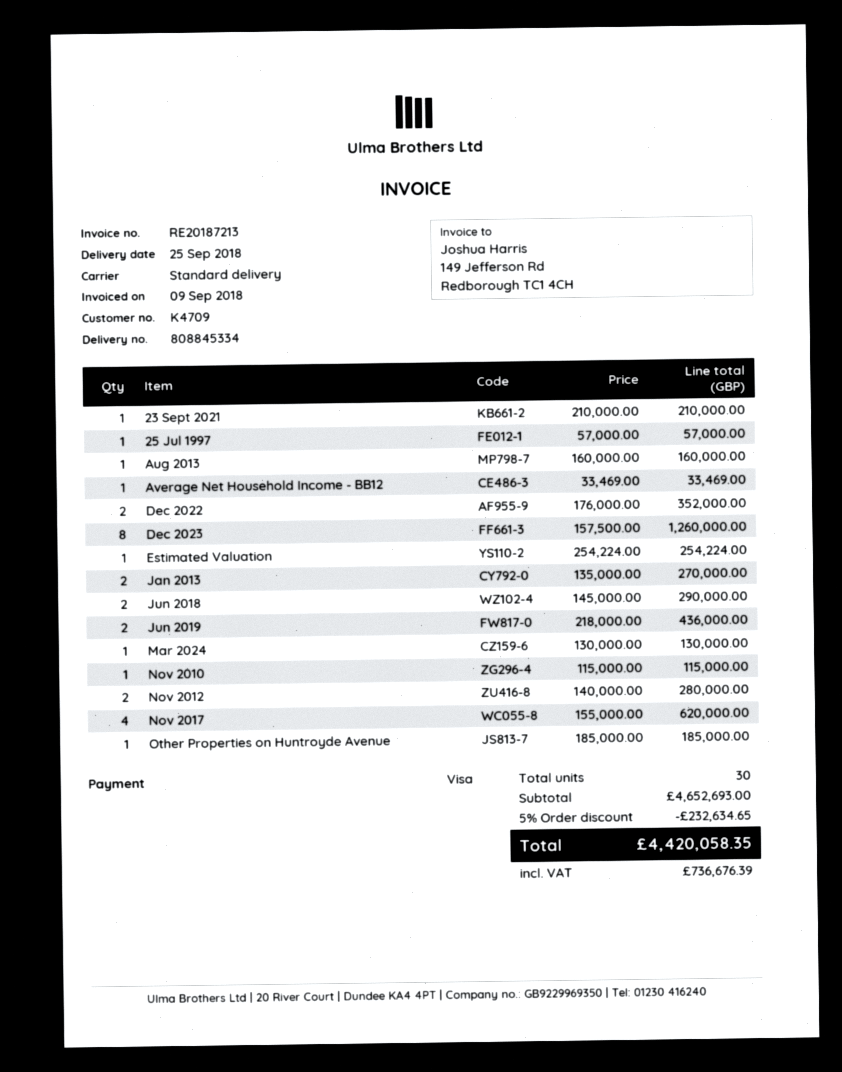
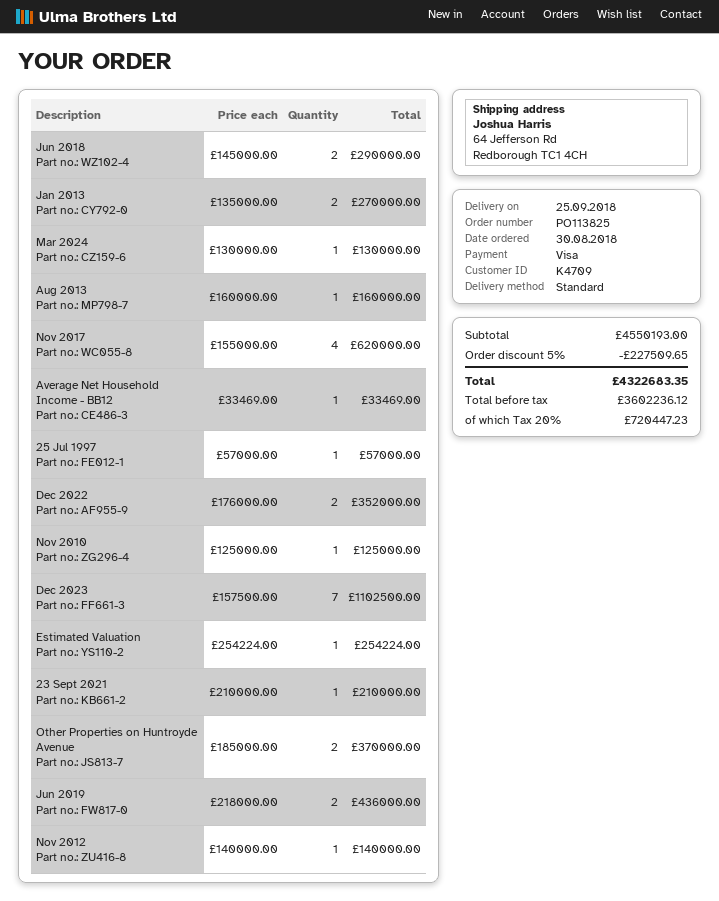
Dec 2023: 8 x 157500.00 = 1260000.00 -> 7 x 157500.00 = 1102500.00
Nov 2010: 1 x 115000.00 = 115000.00 -> 1 x 125000.00 = 125000.00
Nov 2012: 2 x 140000.00 = 280000.00 -> 1 x 140000.00 = 140000.00
Other Properties on Huntroyde Avenue: 1 x 185000.00 = 185000.00 -> 2 x 185000.00 = 370000.00
subtotal: 4652693.00 -> 4550193.00
discount: 5% = 232634.65 -> 5% = 227509.65
tax: 736676.39 -> 720447.23
total: 4420058.35 -> 4322683.35

